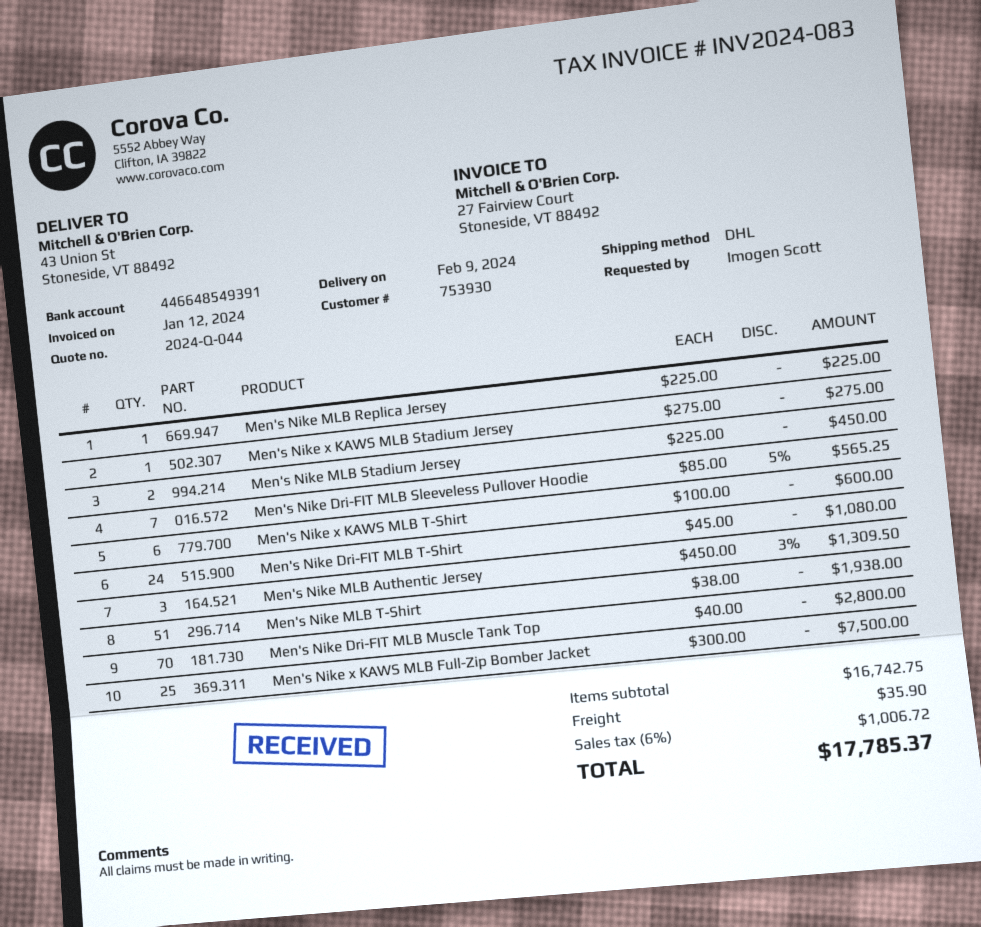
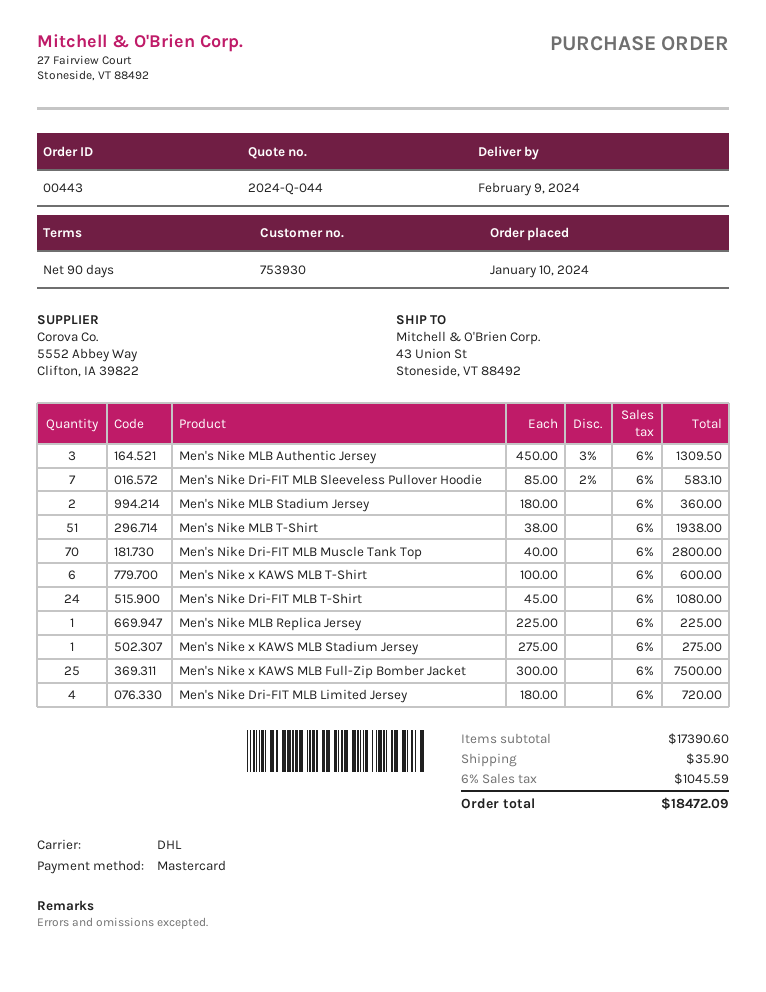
Men's Nike MLB Stadium Jersey: 2 x 225.00 = 450.00 -> 2 x 180.00 = 360.00
Men's Nike Dri-FIT MLB Sleeveless Pullover Hoodie: 7 x 85.00 - 5% = 565.25 -> 7 x 85.00 - 2% = 583.10
Men's Nike Dri-FIT MLB Limited Jersey: none -> 4 x 180.00 = 720.00
subtotal: 16742.75 -> 17390.60
tax: 6% = 1006.72 -> 6% = 1045.59
total: 17785.37 -> 18472.09

